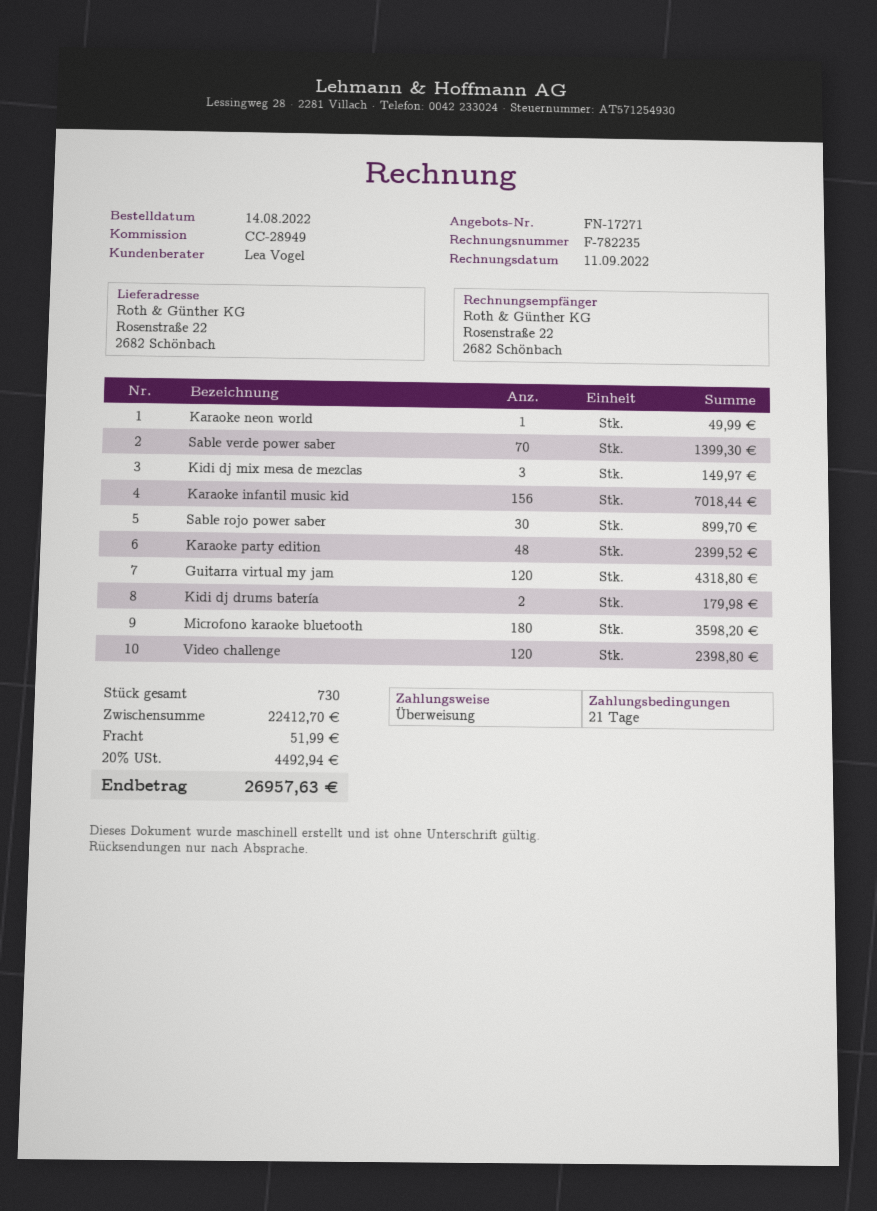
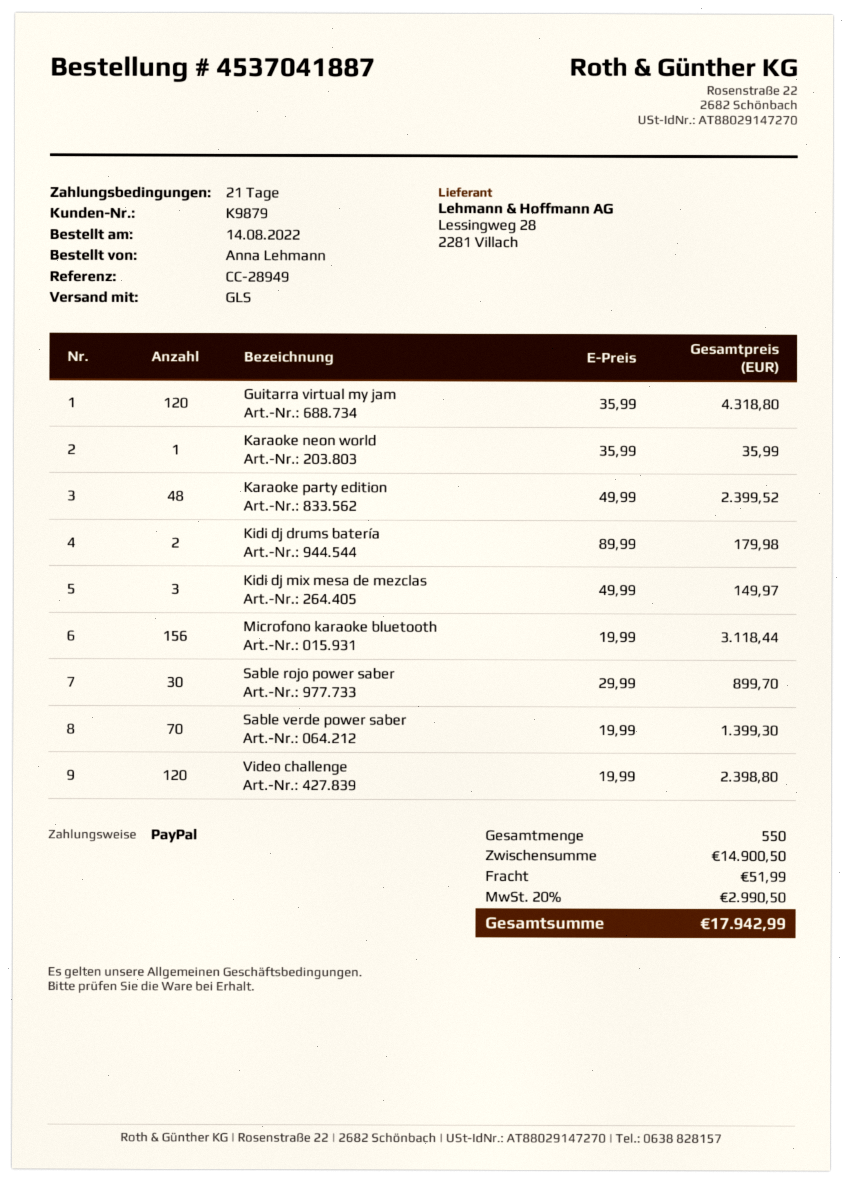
payment method: bank transfer -> PayPal
Karaoke neon world: 1 for 49.99 -> 1 for 35.99
Karaoke infantil music kid: 156 for 7018.44 -> none
Microfono karaoke bluetooth: 180 for 3598.20 -> 156 for 3118.44
total quantity: 730 -> 550
subtotal: 22412.70 -> 14900.50
tax: 20% = 4492.94 -> 20% = 2990.50
total: 26957.63 -> 17942.99

